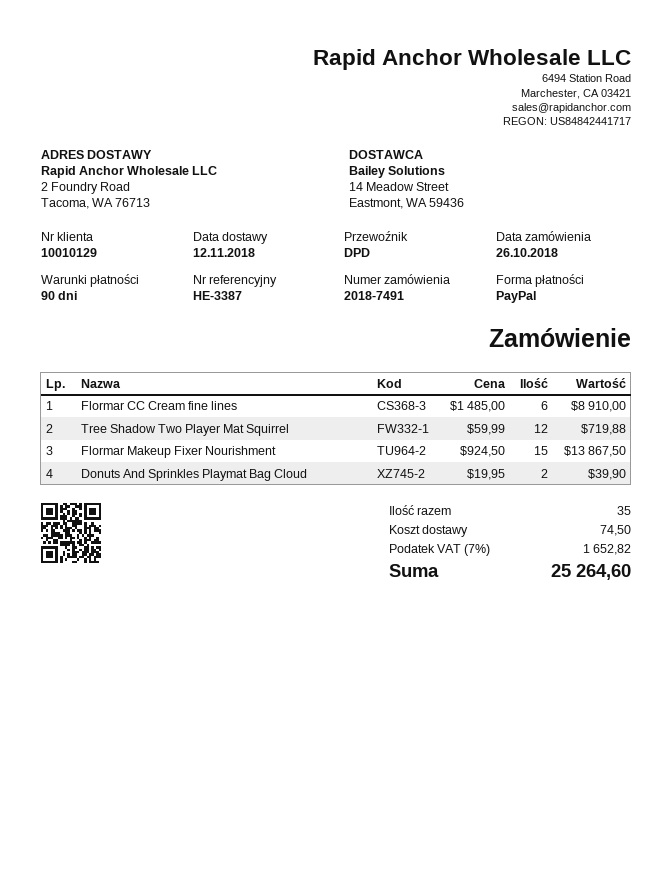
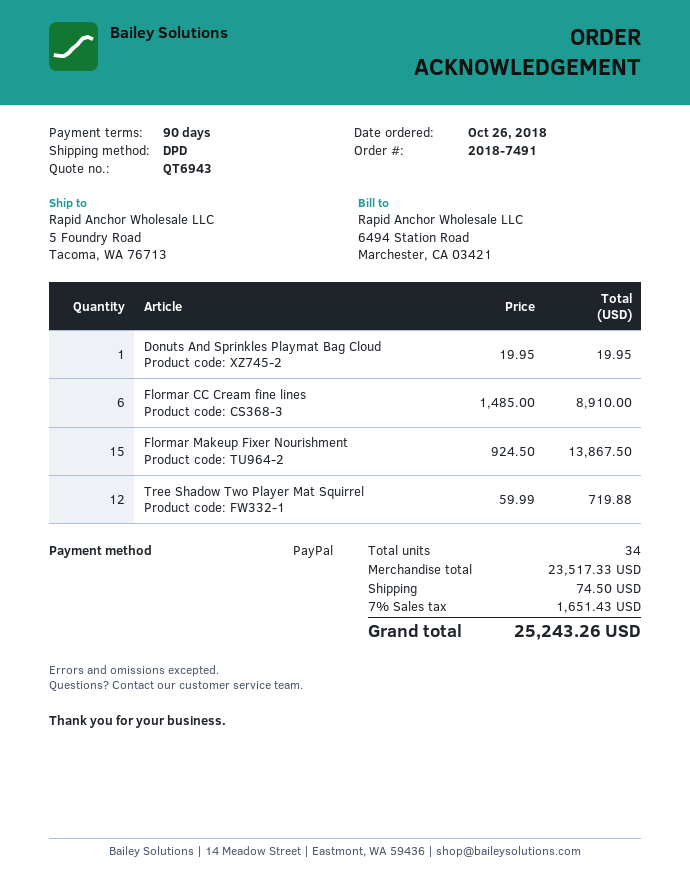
ship to: 2 Foundry Road, Tacoma, WA 76713 -> 5 Foundry Road, Tacoma, WA 76713
Donuts And Sprinkles Playmat Bag Cloud: 2 x 19.95 = 39.90 -> 1 x 19.95 = 19.95
total quantity: 35 -> 34
tax: 7% = 1652.82 -> 7% = 1651.43
total: 25264.60 -> 25243.26

